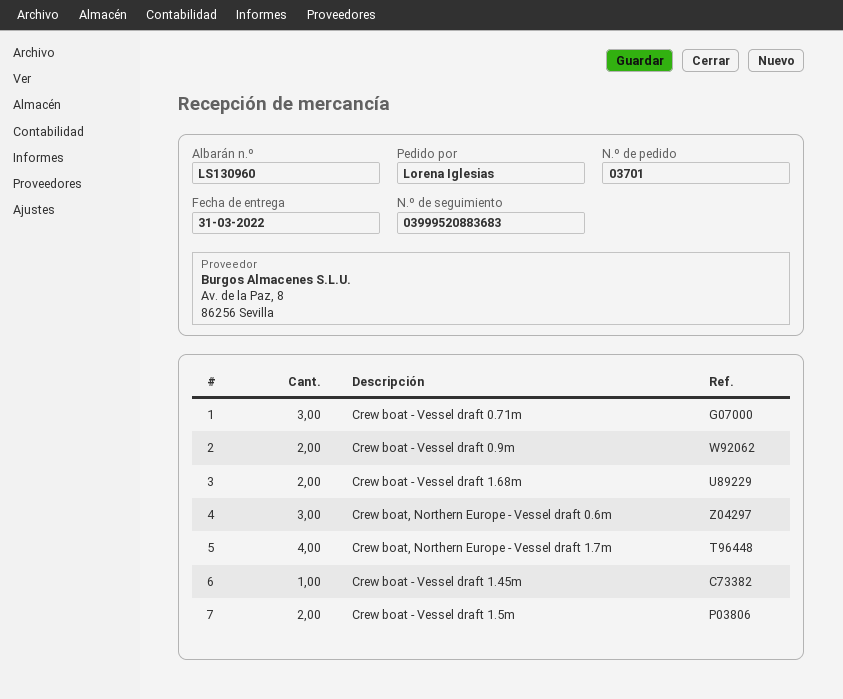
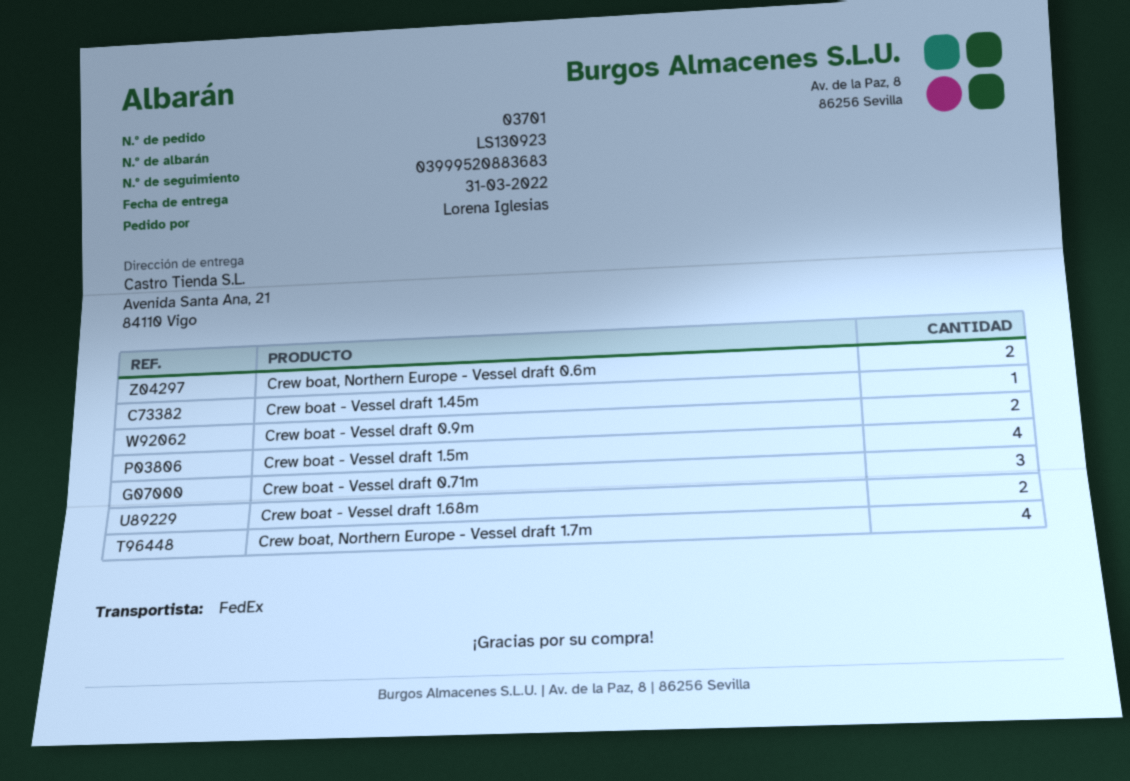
delivery note number: LS130960 -> LS130923
Crew boat, Northern Europe - Vessel draft 0.6m: 3 -> 2
Crew boat - Vessel draft 1.5m: 2 -> 4

